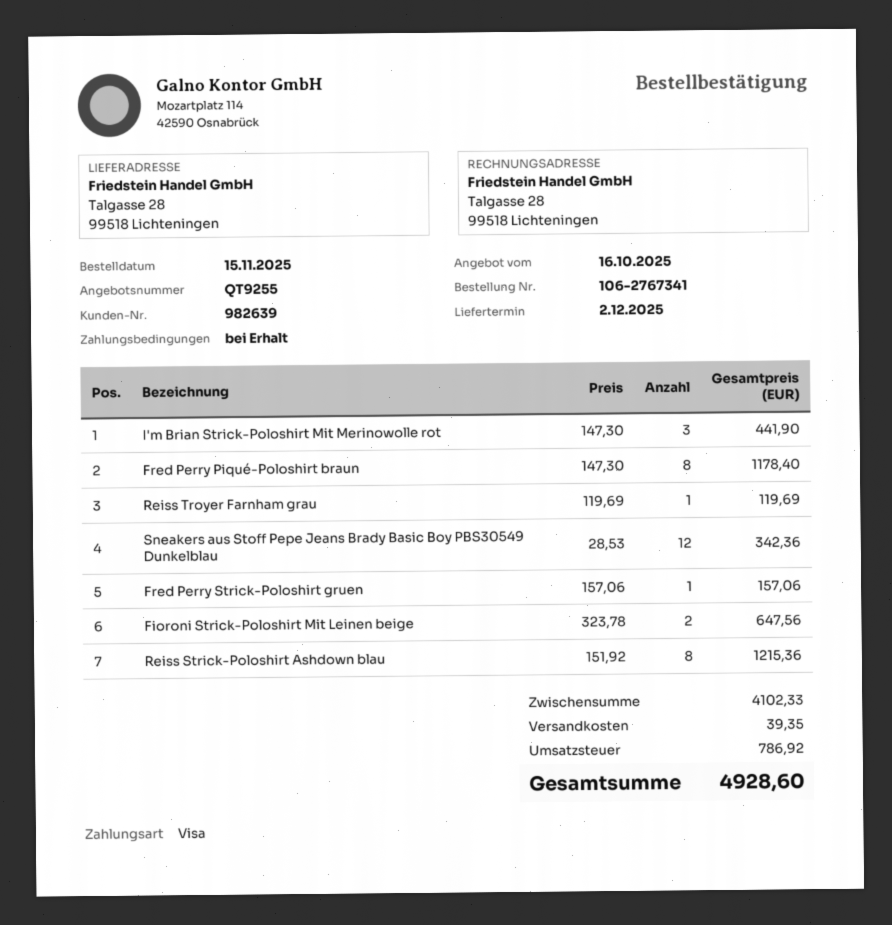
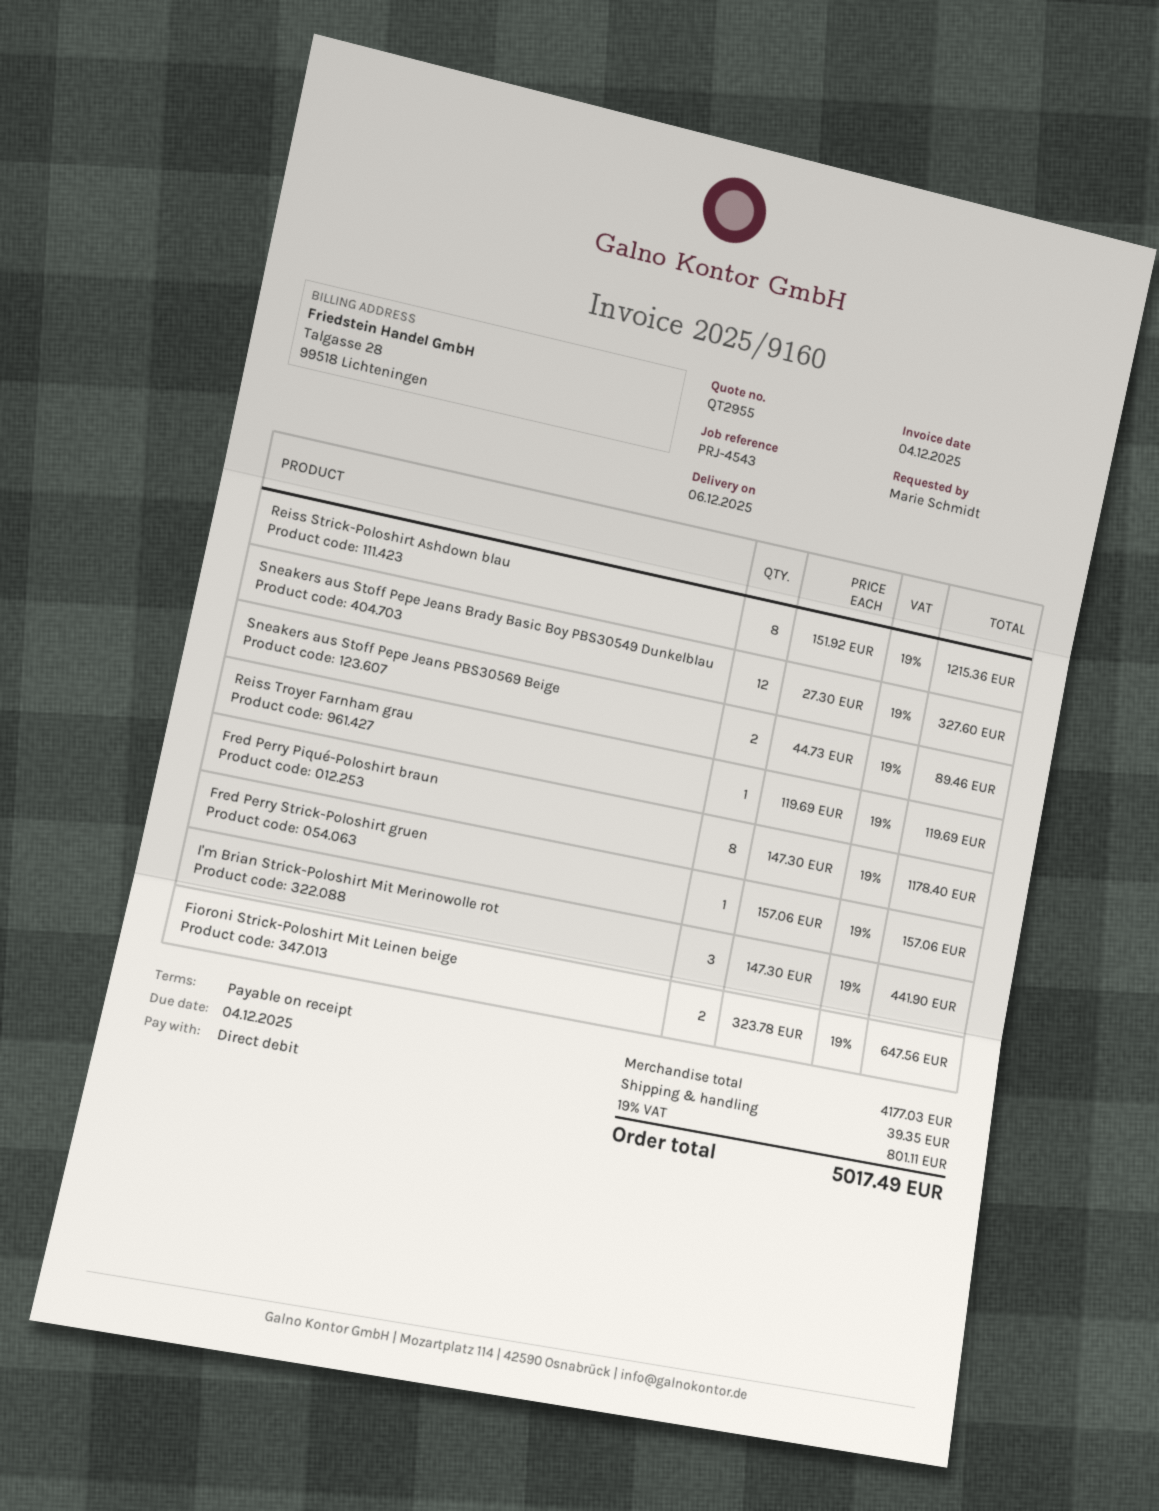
quote number: QT9255 -> QT2955
delivery date: 2025-12-02 -> 2025-12-06
payment method: Visa -> direct debit
Sneakers aus Stoff Pepe Jeans Brady Basic Boy PBS30549 Dunkelblau: 12 x 28.53 = 342.36 -> 12 x 27.30 = 327.60
Sneakers aus Stoff Pepe Jeans PBS30569 Beige: none -> 2 x 44.73 = 89.46
subtotal: 4102.33 -> 4177.03
tax: 786.92 -> 801.11
total: 4928.60 -> 5017.49

